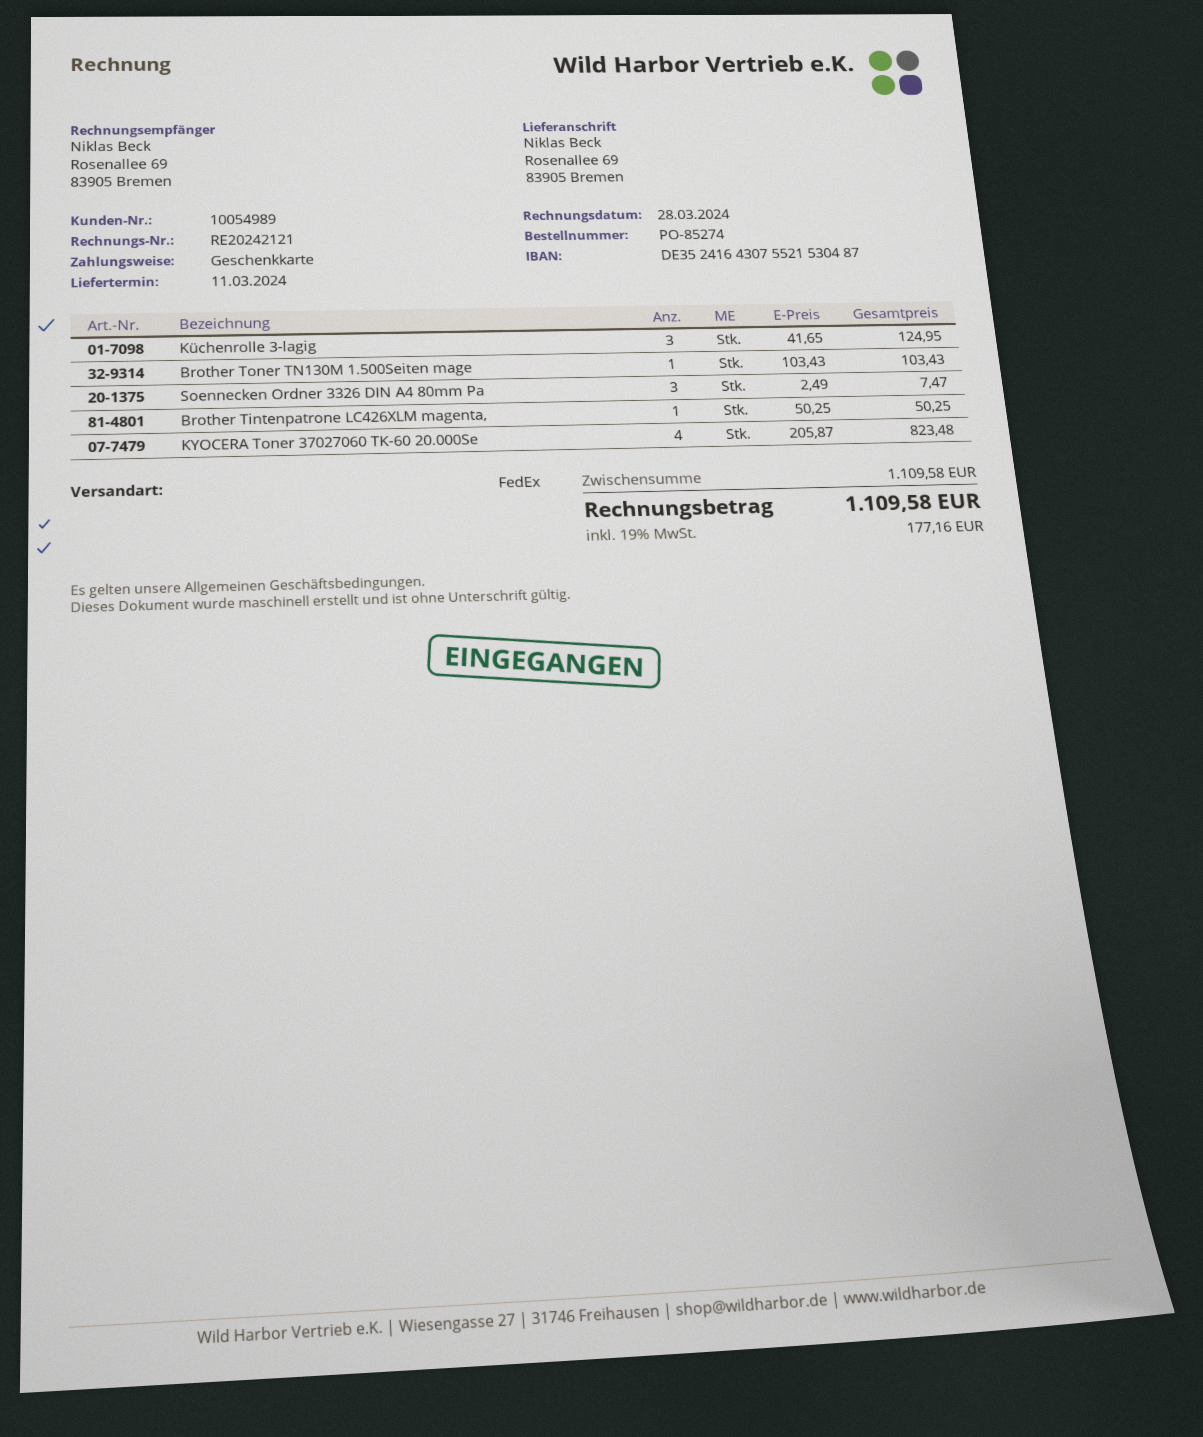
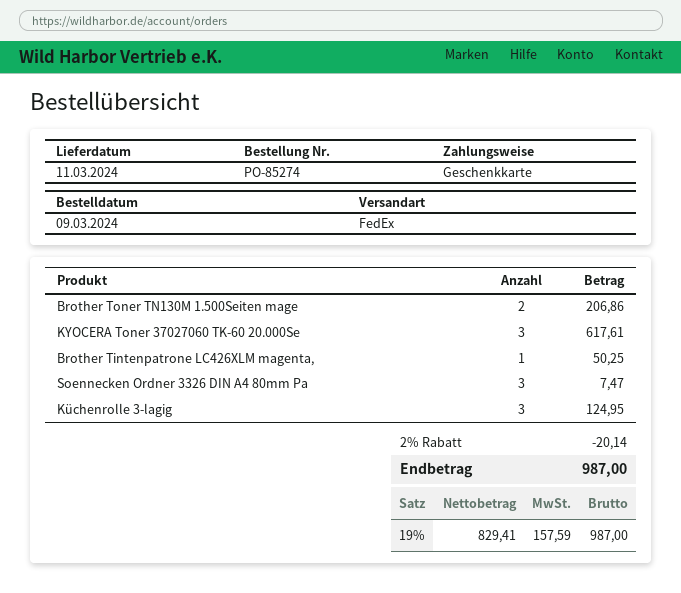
Brother Toner TN130M 1.500Seiten mage: 1 for 103.43 -> 2 for 206.86
KYOCERA Toner 37027060 TK-60 20.000Se: 4 for 823.48 -> 3 for 617.61
discount: none -> 2% = 20.14
tax: 19% = 177.16 -> 19% = 157.59
total: 1109.58 -> 987.00

